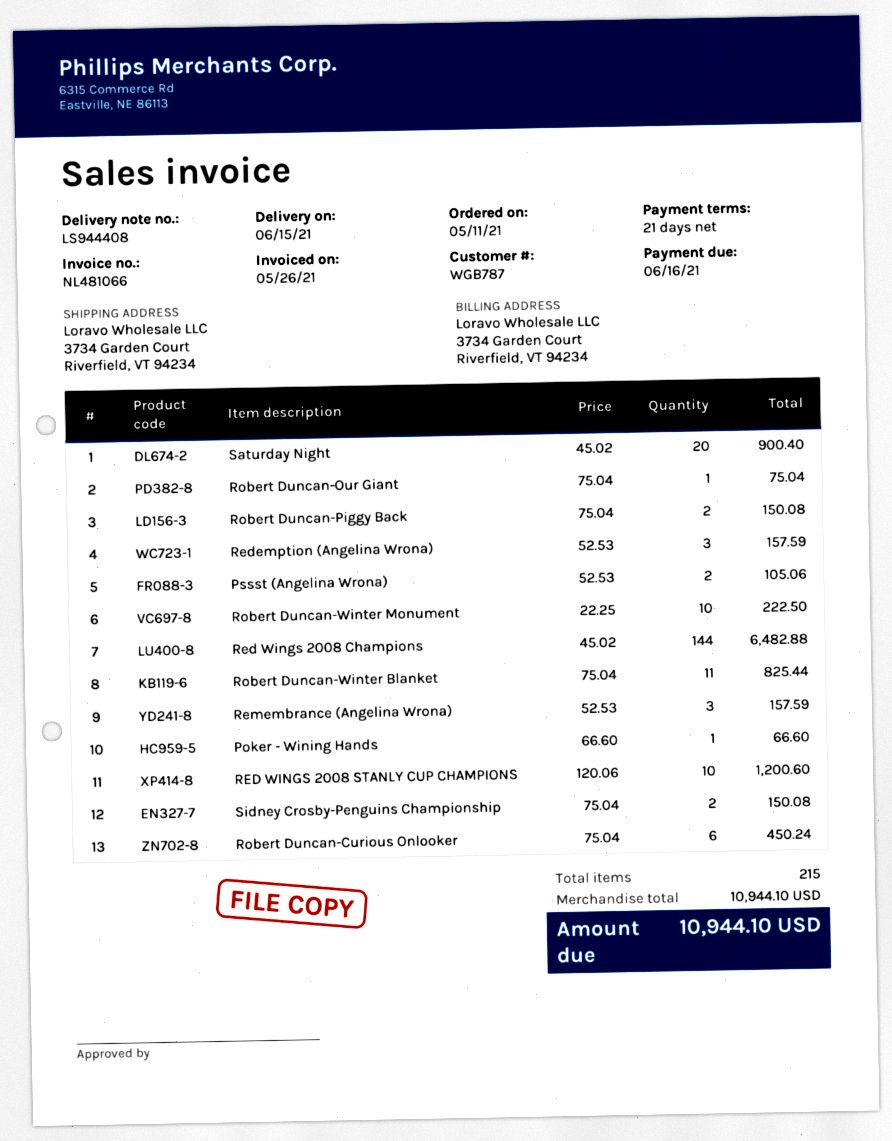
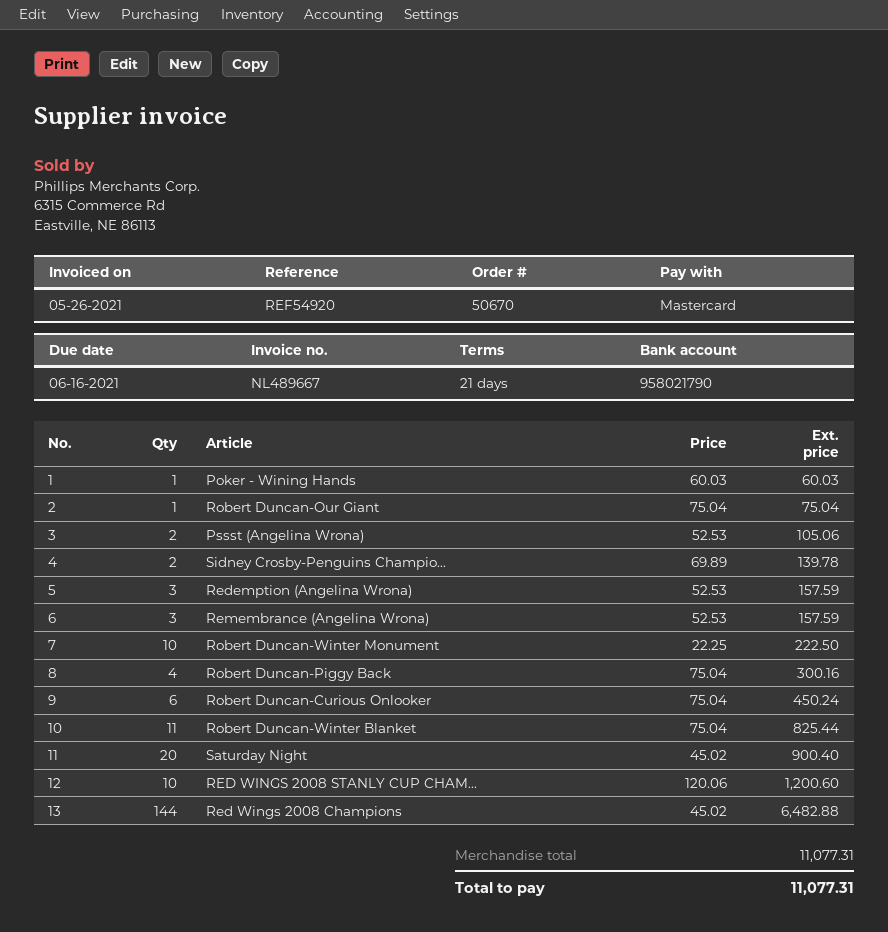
invoice number: NL481066 -> NL489667
Robert Duncan-Piggy Back: 2 x 75.04 = 150.08 -> 4 x 75.04 = 300.16
Poker - Wining Hands: 1 x 66.60 = 66.60 -> 1 x 60.03 = 60.03
Sidney Crosby-Penguins Championship: 2 x 75.04 = 150.08 -> 2 x 69.89 = 139.78
subtotal: 10944.10 -> 11077.31
total: 10944.10 -> 11077.31

